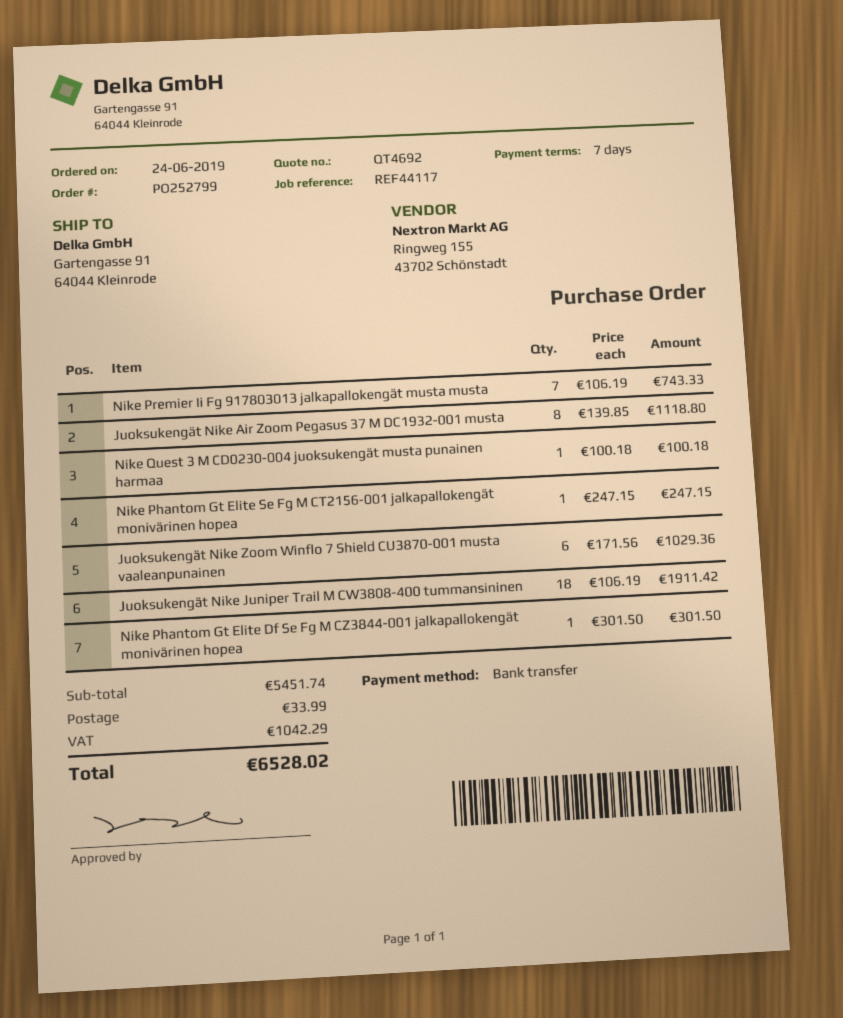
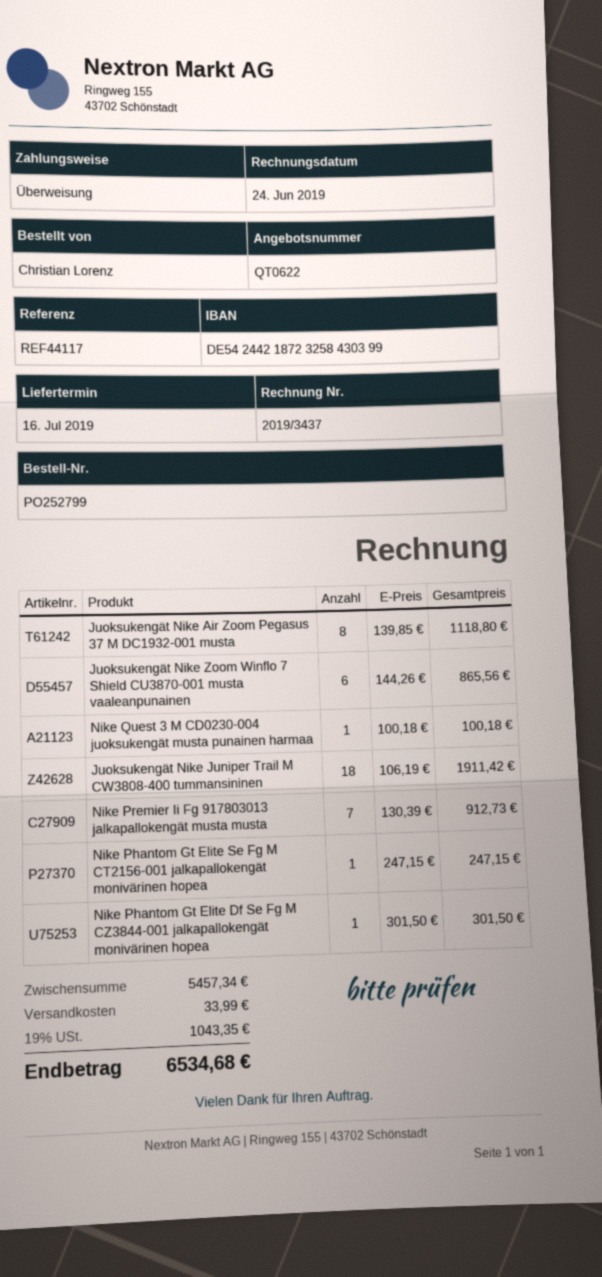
quote number: QT4692 -> QT0622
Nike Premier Ii Fg 917803013 jalkapallokengät musta musta: 7 x 106.19 = 743.33 -> 7 x 130.39 = 912.73
Juoksukengät Nike Zoom Winflo 7 Shield CU3870-001 musta vaaleanpunainen: 6 x 171.56 = 1029.36 -> 6 x 144.26 = 865.56
subtotal: 5451.74 -> 5457.34
tax: 1042.29 -> 1043.35
total: 6528.02 -> 6534.68

